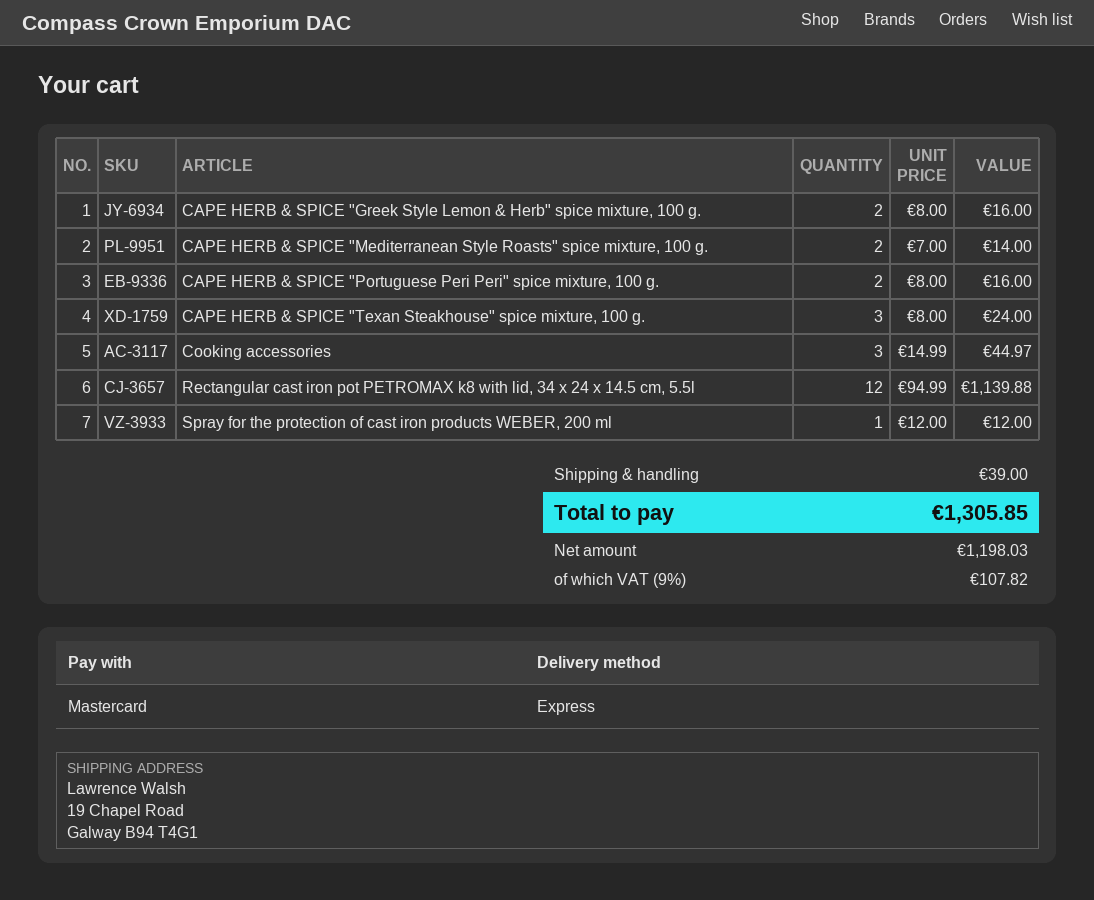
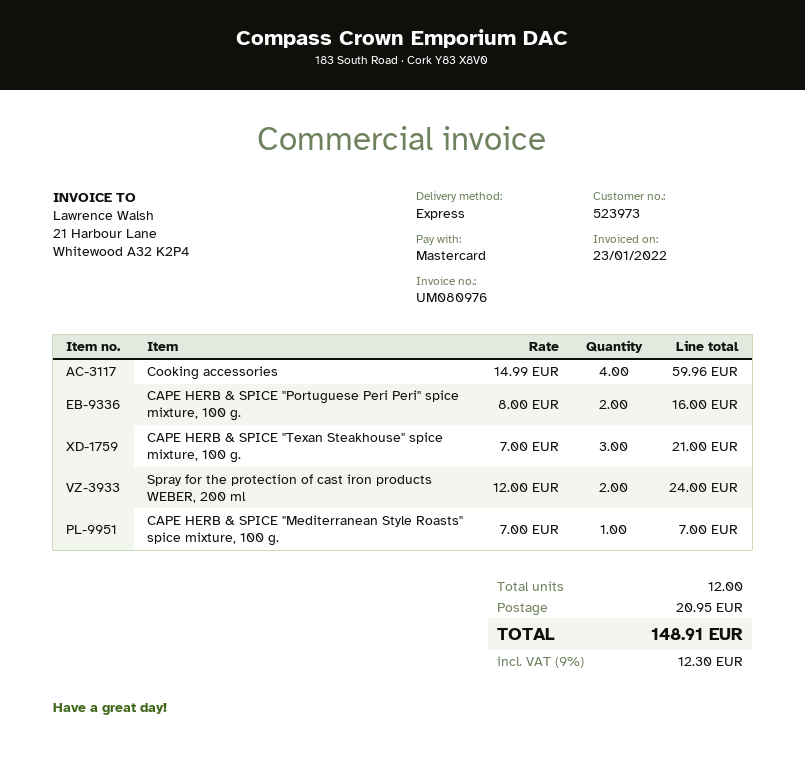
CAPE HERB & SPICE "Greek Style Lemon & Herb" spice mixture, 100 g.: 2 x 8.00 = 16.00 -> none
CAPE HERB & SPICE "Mediterranean Style Roasts" spice mixture, 100 g.: 2 x 7.00 = 14.00 -> 1 x 7.00 = 7.00
CAPE HERB & SPICE "Texan Steakhouse" spice mixture, 100 g.: 3 x 8.00 = 24.00 -> 3 x 7.00 = 21.00
Cooking accessories: 3 x 14.99 = 44.97 -> 4 x 14.99 = 59.96
Rectangular cast iron pot PETROMAX k8 with lid, 34 x 24 x 14.5 cm, 5.5l: 12 x 94.99 = 1139.88 -> none
Spray for the protection of cast iron products WEBER, 200 ml: 1 x 12.00 = 12.00 -> 2 x 12.00 = 24.00
shipping: 39.00 -> 20.95
tax: 9% = 107.82 -> 9% = 12.30
total: 1305.85 -> 148.91

